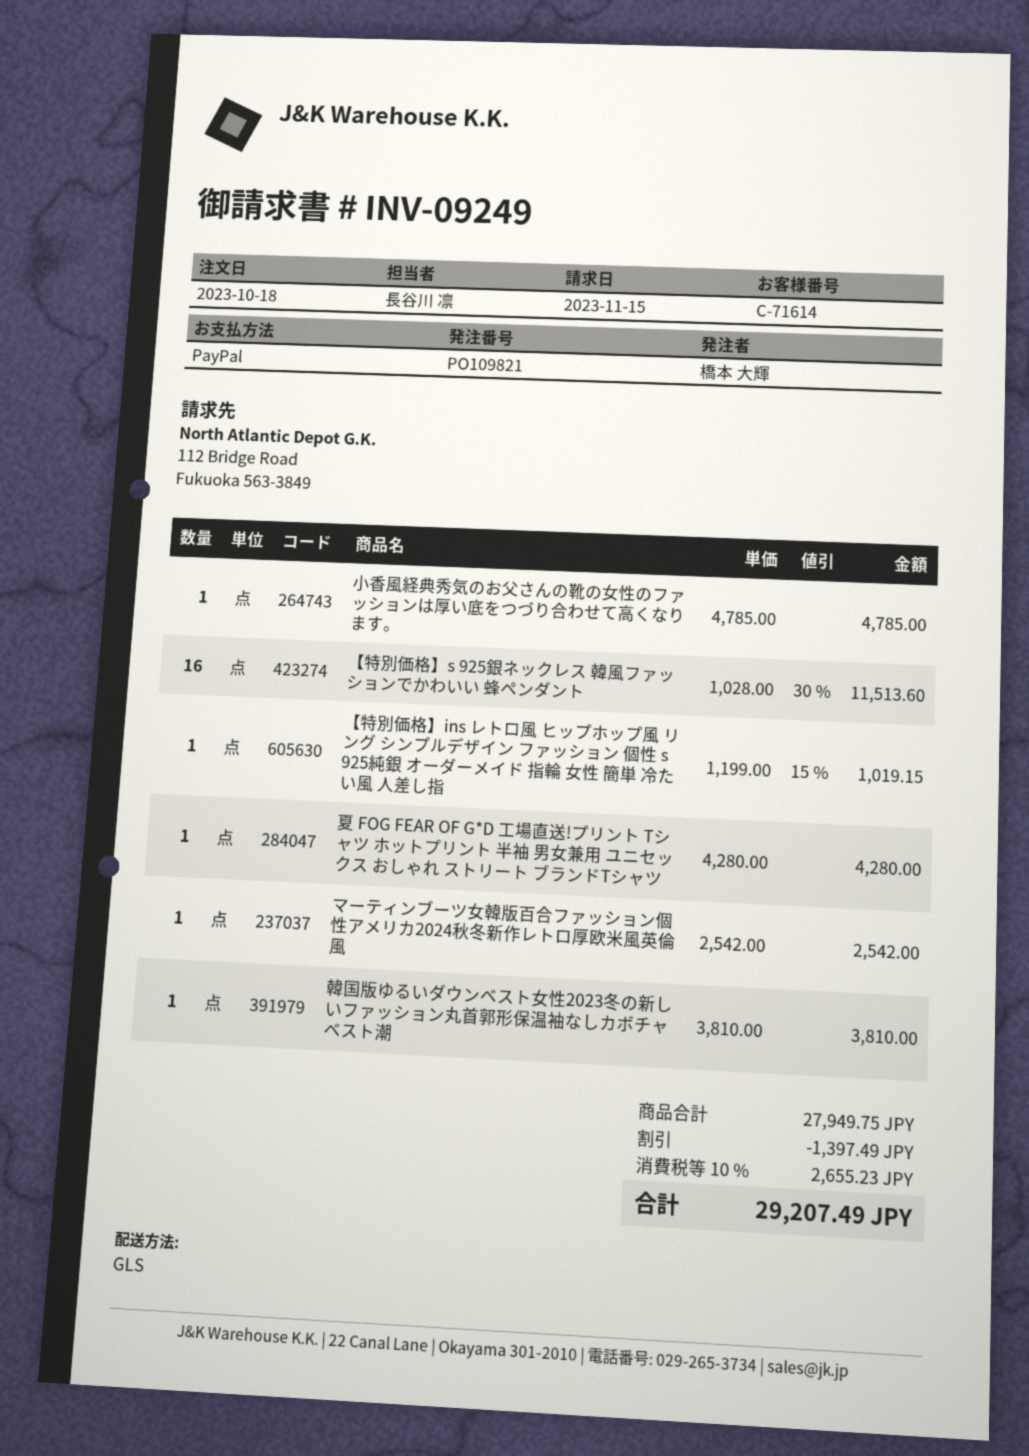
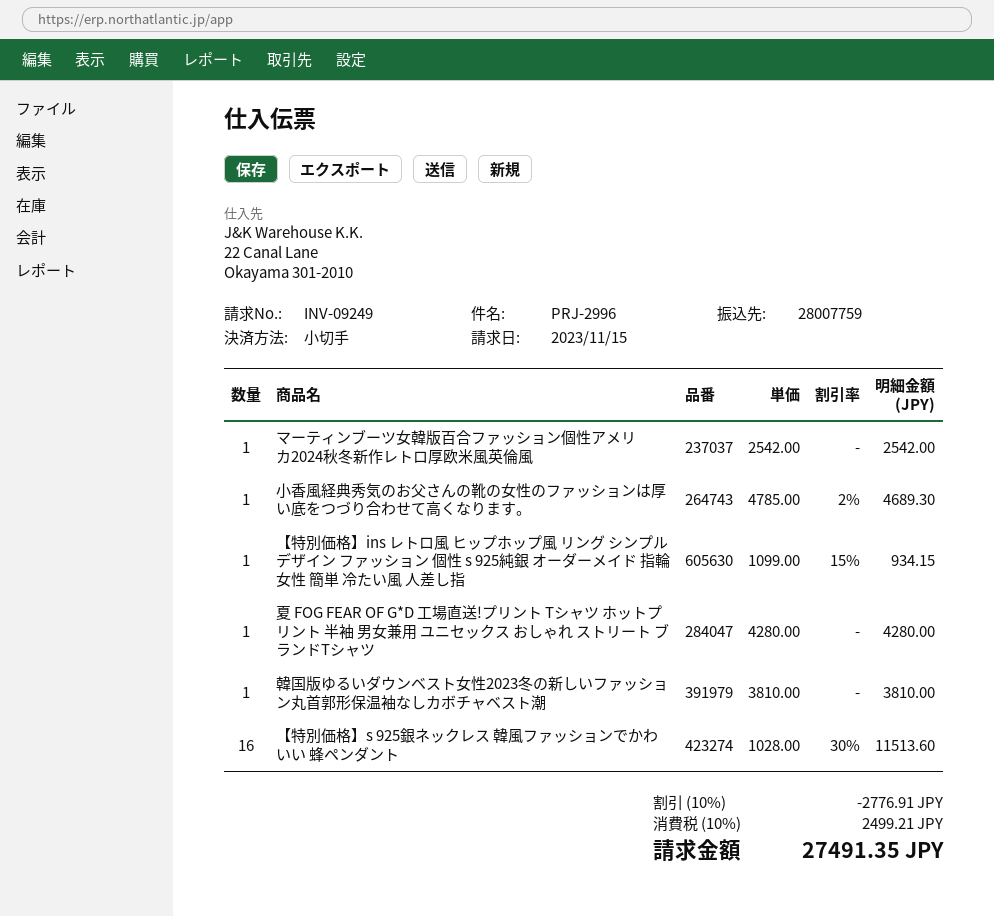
payment method: PayPal -> cheque
小香風経典秀気のお父さんの靴の女性のファッションは厚い底をつづり合わせて高くなります。: 1 x 4785.00 = 4785.00 -> 1 x 4785.00 - 2% = 4689.30
【特別価格】ins レトロ風 ヒップホップ風 リング シンプルデザイン ファッション 個性 s 925純銀 オーダーメイド 指輪 女性 簡単 冷たい風 人差し指: 1 x 1199.00 - 15% = 1019.15 -> 1 x 1099.00 - 15% = 934.15
discount: 1397.49 -> 2776.91
tax: 10% = 2655.23 -> 10% = 2499.21
total: 29207.49 -> 27491.35

